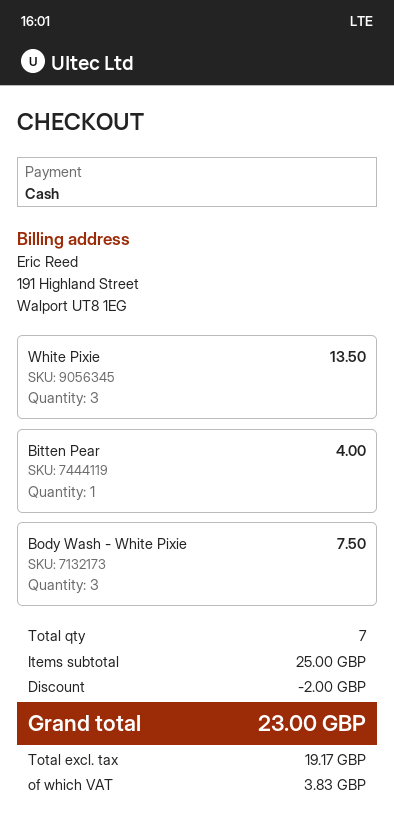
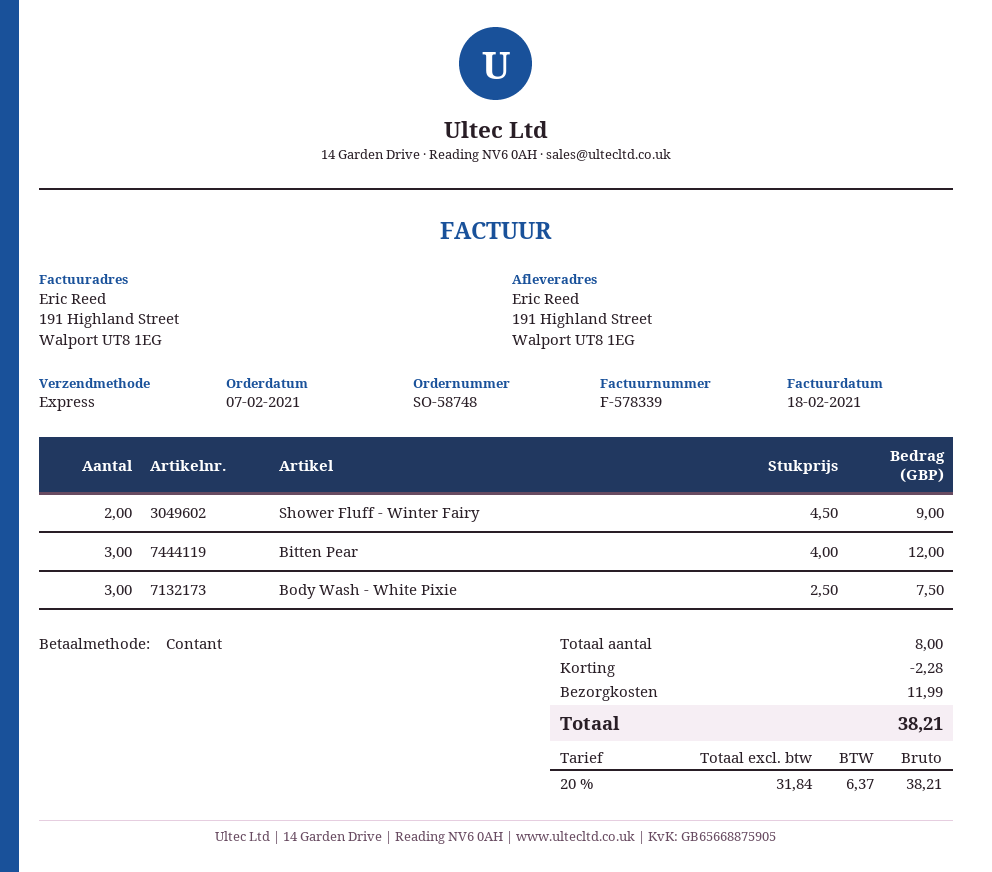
White Pixie: 3 for 13.50 -> none
Bitten Pear: 1 for 4.00 -> 3 for 12.00
Shower Fluff - Winter Fairy: none -> 2 for 9.00
total quantity: 7 -> 8
discount: 2.00 -> 2.28
shipping: none -> 11.99
net: 19.17 -> 31.84
tax: 3.83 -> 6.37
total: 23.00 -> 38.21

